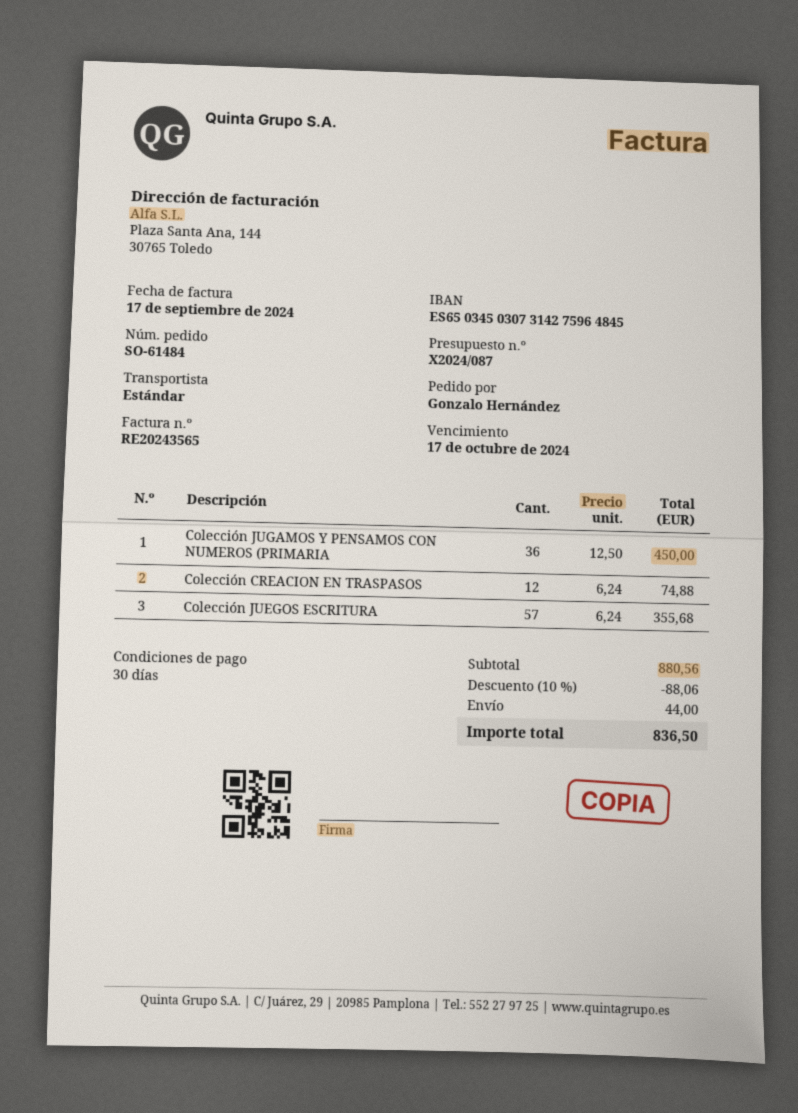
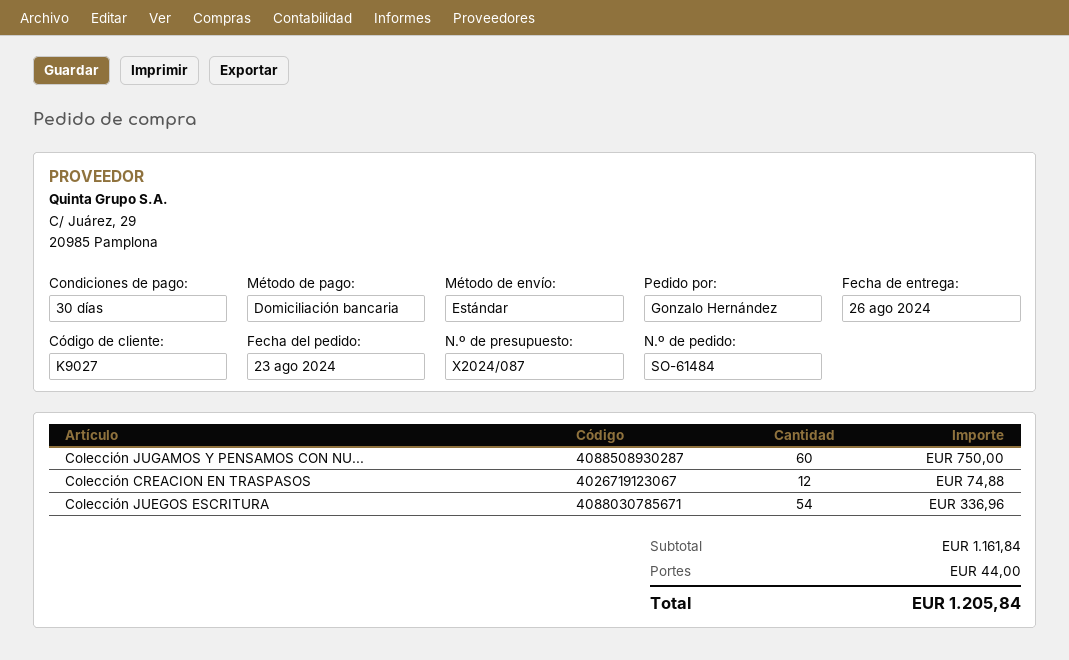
Colección JUGAMOS Y PENSAMOS CON NUMEROS (PRIMARIA: 36 for 450.00 -> 60 for 750.00
Colección JUEGOS ESCRITURA: 57 for 355.68 -> 54 for 336.96
subtotal: 880.56 -> 1161.84
discount: 10% = 88.06 -> none
total: 836.50 -> 1205.84

